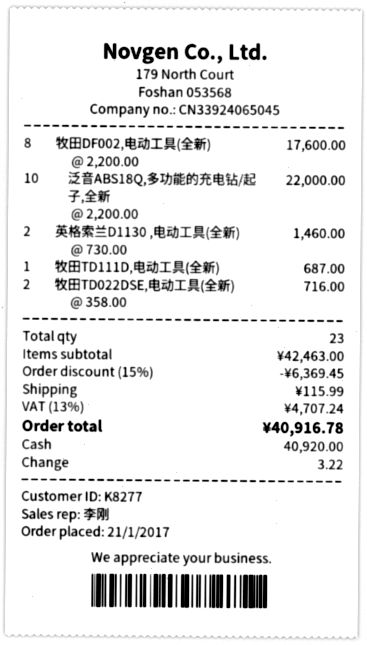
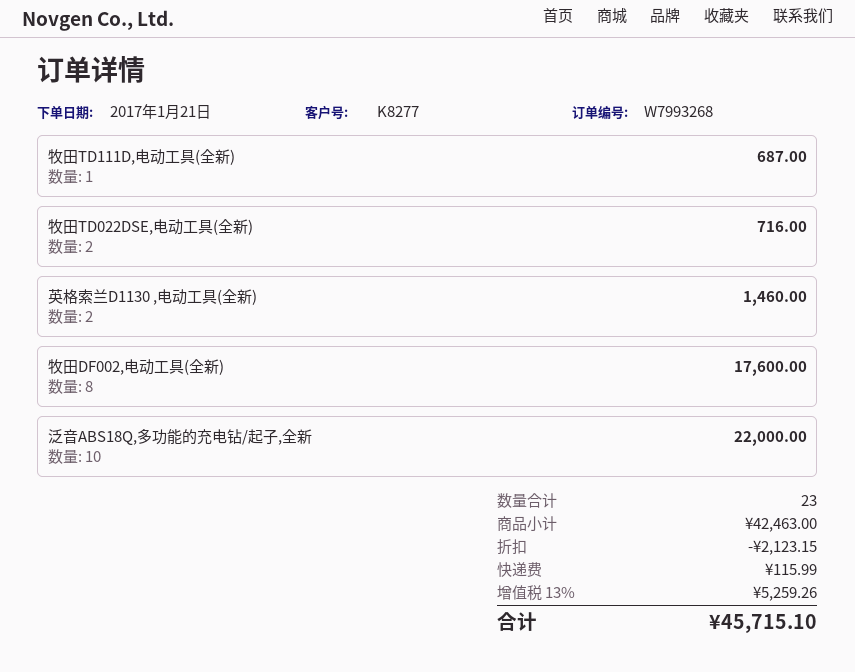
discount: 6369.45 -> 2123.15
tax: 13% = 4707.24 -> 13% = 5259.26
total: 40916.78 -> 45715.10

